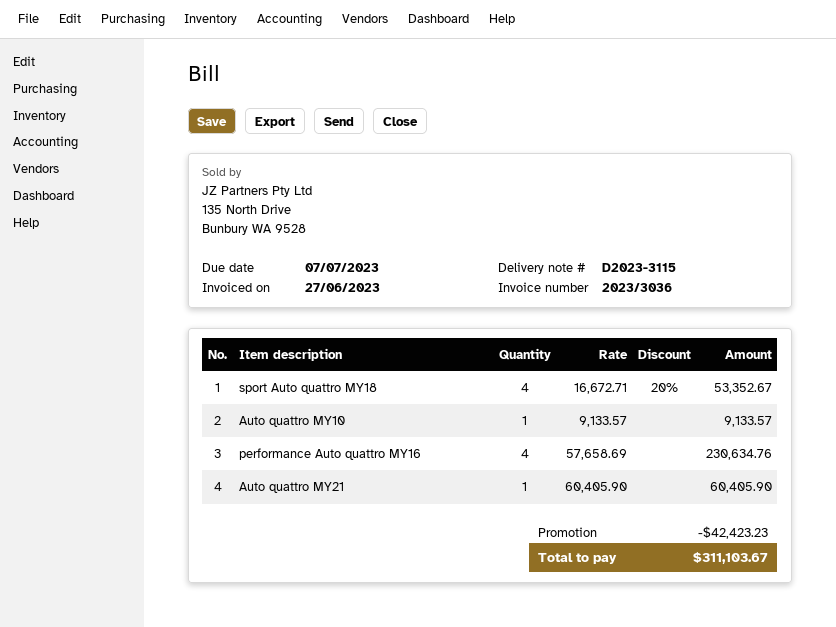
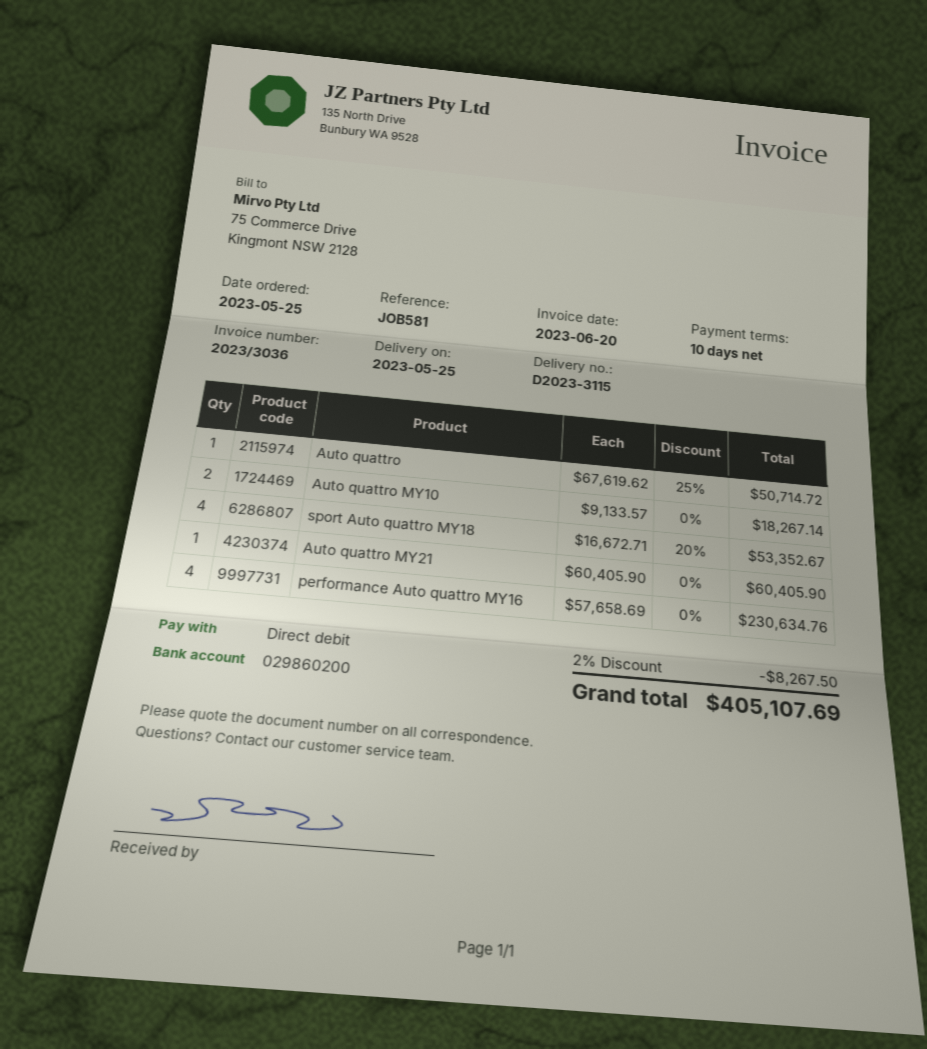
invoice date: 2023-06-27 -> 2023-06-20
Auto quattro MY10: 1 x 9133.57 = 9133.57 -> 2 x 9133.57 = 18267.14
Auto quattro: none -> 1 x 67619.62 - 25% = 50714.72
discount: 42423.23 -> 8267.50
total: 311103.67 -> 405107.69

